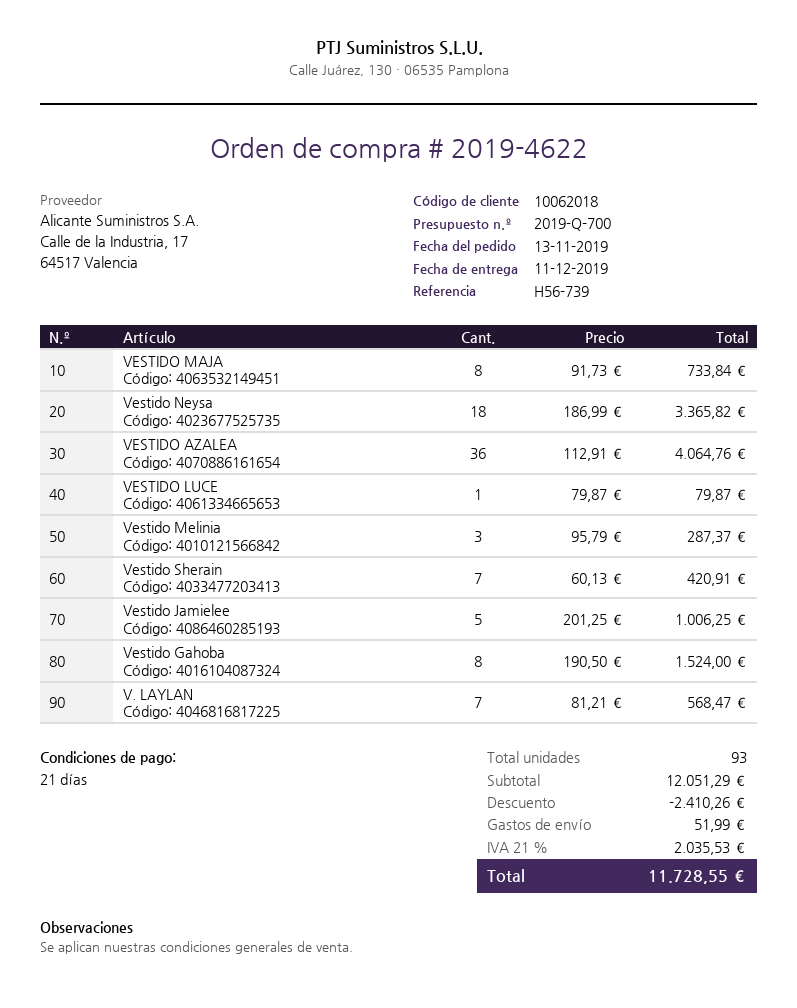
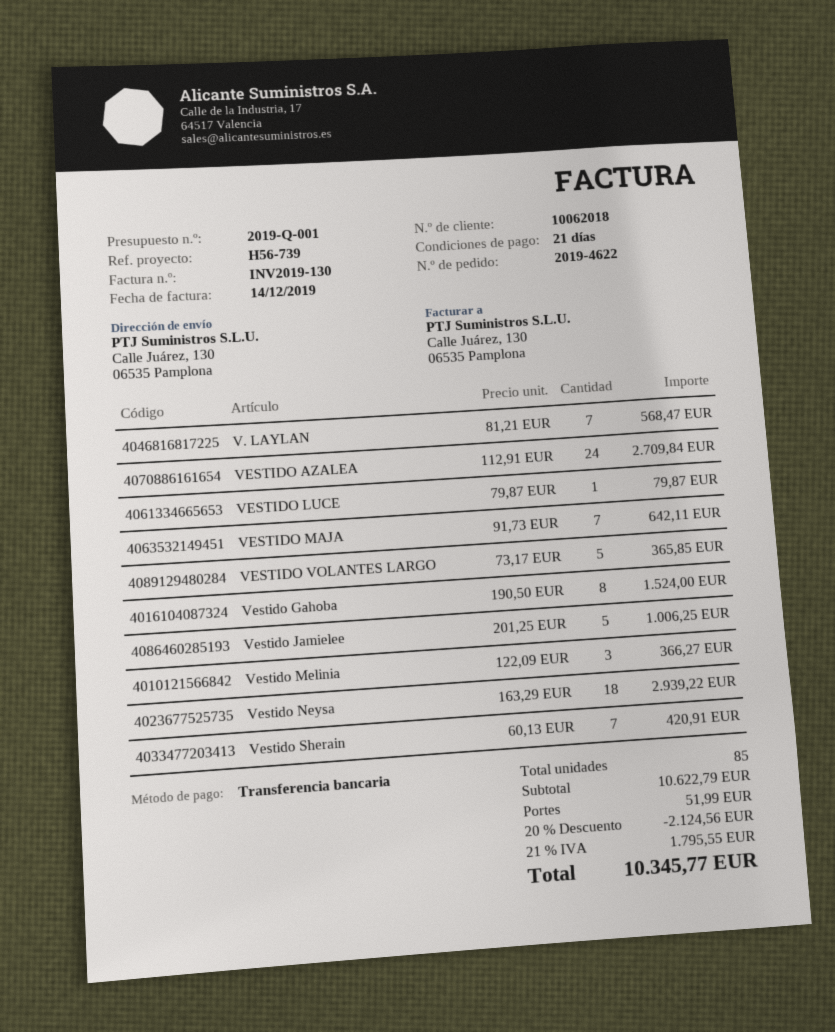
quote number: 2019-Q-700 -> 2019-Q-001
VESTIDO MAJA: 8 x 91.73 = 733.84 -> 7 x 91.73 = 642.11
Vestido Neysa: 18 x 186.99 = 3365.82 -> 18 x 163.29 = 2939.22
VESTIDO AZALEA: 36 x 112.91 = 4064.76 -> 24 x 112.91 = 2709.84
Vestido Melinia: 3 x 95.79 = 287.37 -> 3 x 122.09 = 366.27
VESTIDO VOLANTES LARGO: none -> 5 x 73.17 = 365.85
total quantity: 93 -> 85
subtotal: 12051.29 -> 10622.79
discount: 2410.26 -> 2124.56
tax: 21% = 2035.53 -> 21% = 1795.55
total: 11728.55 -> 10345.77

